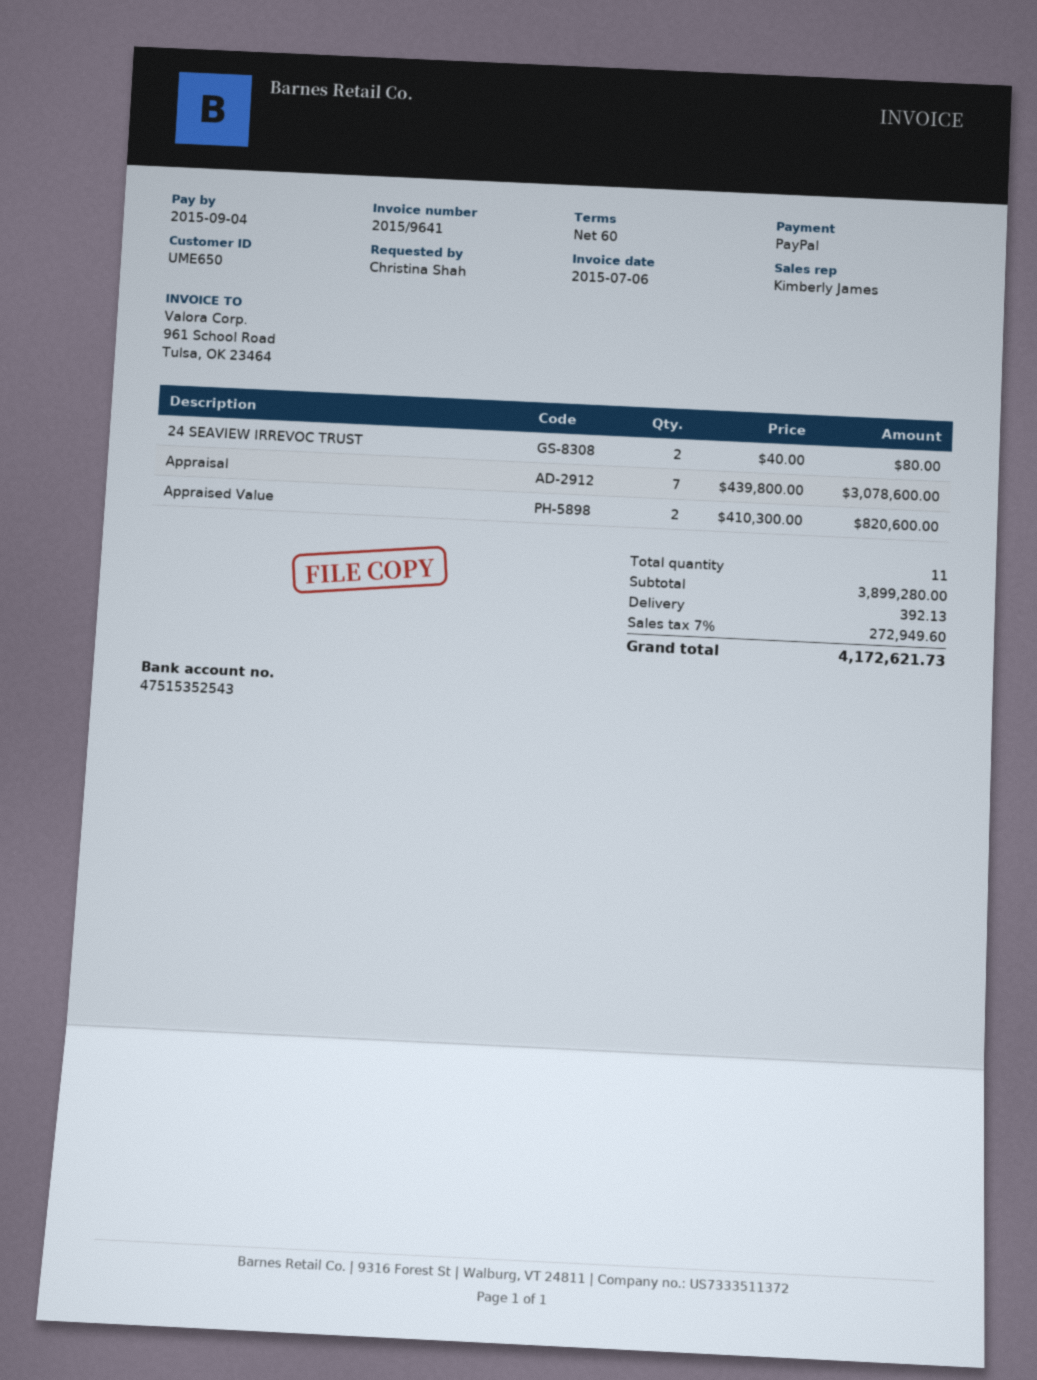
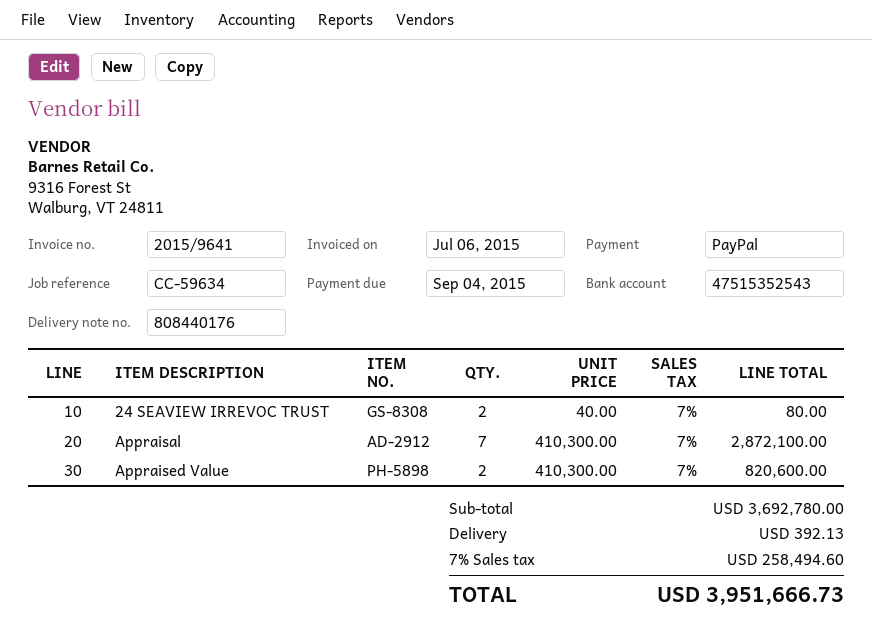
Appraisal: 7 x 439800.00 = 3078600.00 -> 7 x 410300.00 = 2872100.00
subtotal: 3899280.00 -> 3692780.00
tax: 7% = 272949.60 -> 7% = 258494.60
total: 4172621.73 -> 3951666.73

